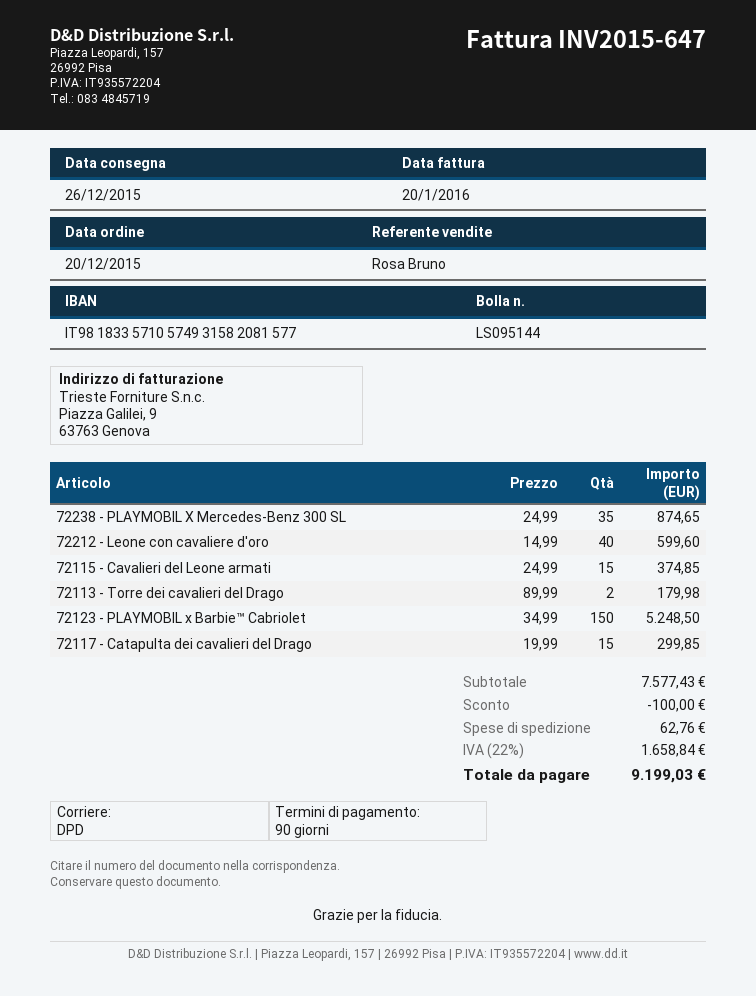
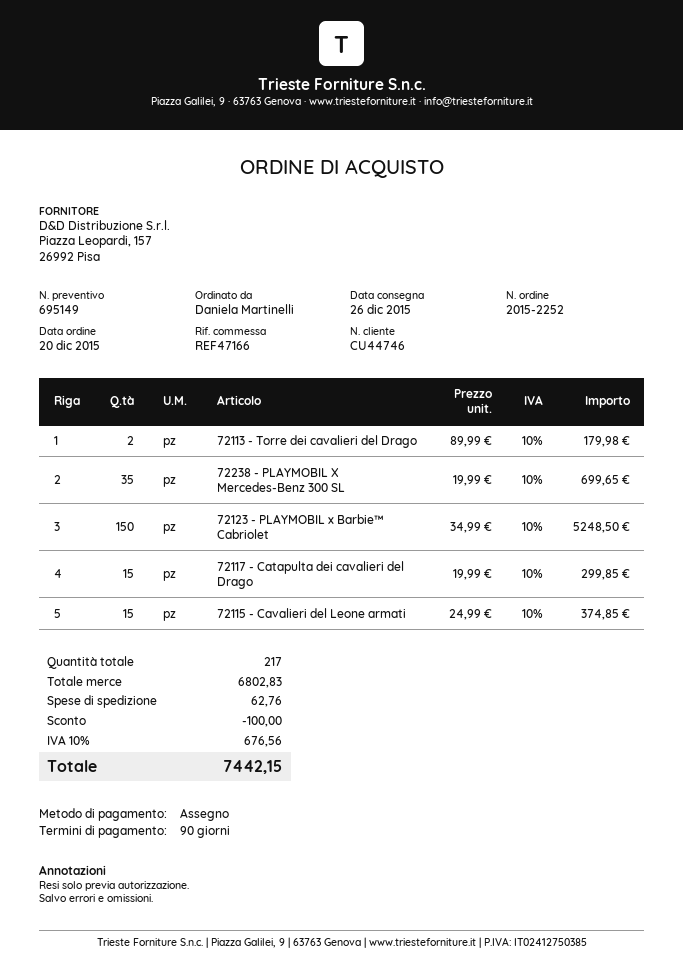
72238 - PLAYMOBIL X Mercedes-Benz 300 SL: 35 x 24.99 = 874.65 -> 35 x 19.99 = 699.65
72212 - Leone con cavaliere d'oro: 40 x 14.99 = 599.60 -> none
subtotal: 7577.43 -> 6802.83
tax: 22% = 1658.84 -> 10% = 676.56
total: 9199.03 -> 7442.15

